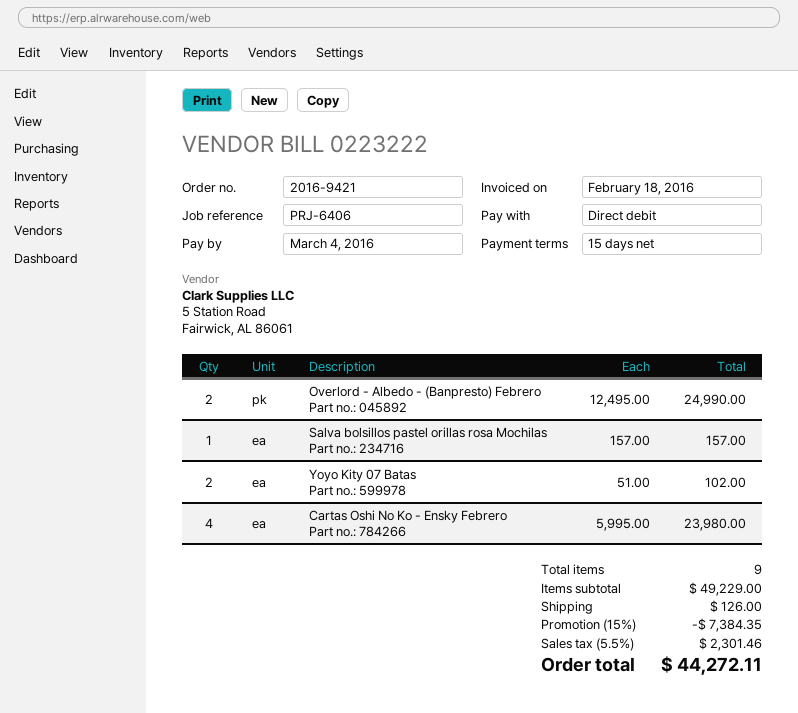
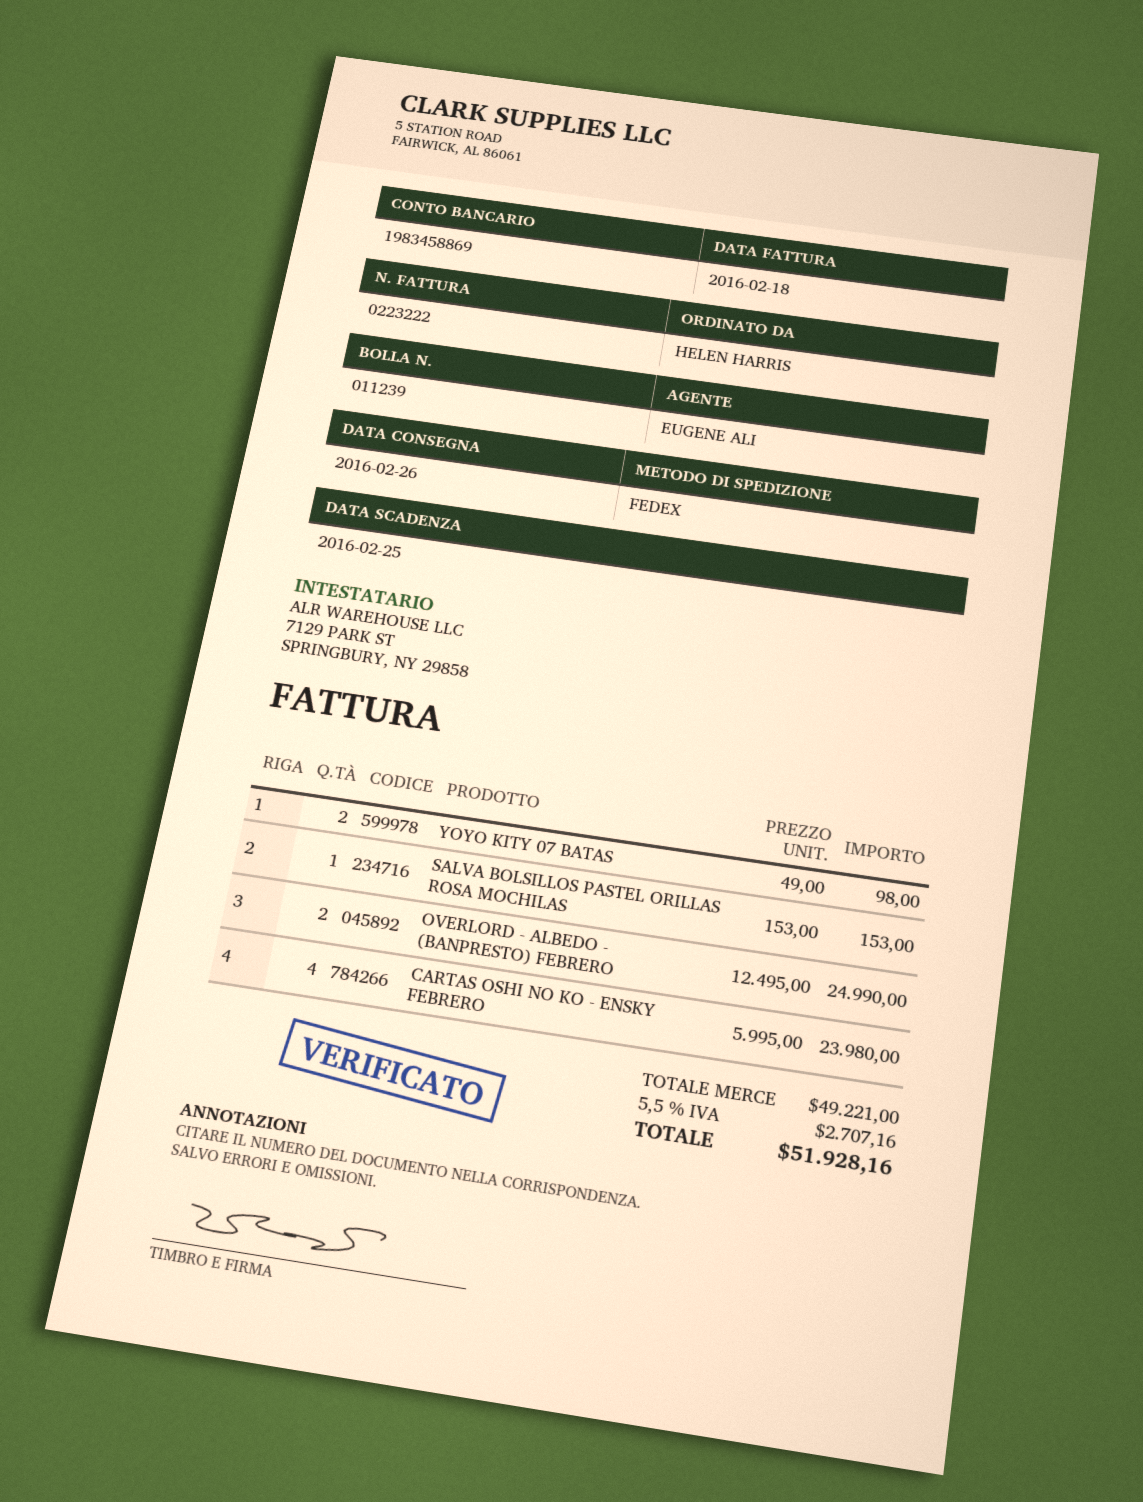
due date: 2016-03-04 -> 2016-02-25
Salva bolsillos pastel orillas rosa Mochilas: 1 x 157.00 = 157.00 -> 1 x 153.00 = 153.00
Yoyo Kity 07 Batas: 2 x 51.00 = 102.00 -> 2 x 49.00 = 98.00
subtotal: 49229.00 -> 49221.00
discount: 15% = 7384.35 -> none
shipping: 126.00 -> none
tax: 5.5% = 2301.46 -> 5.5% = 2707.16
total: 44272.11 -> 51928.16

